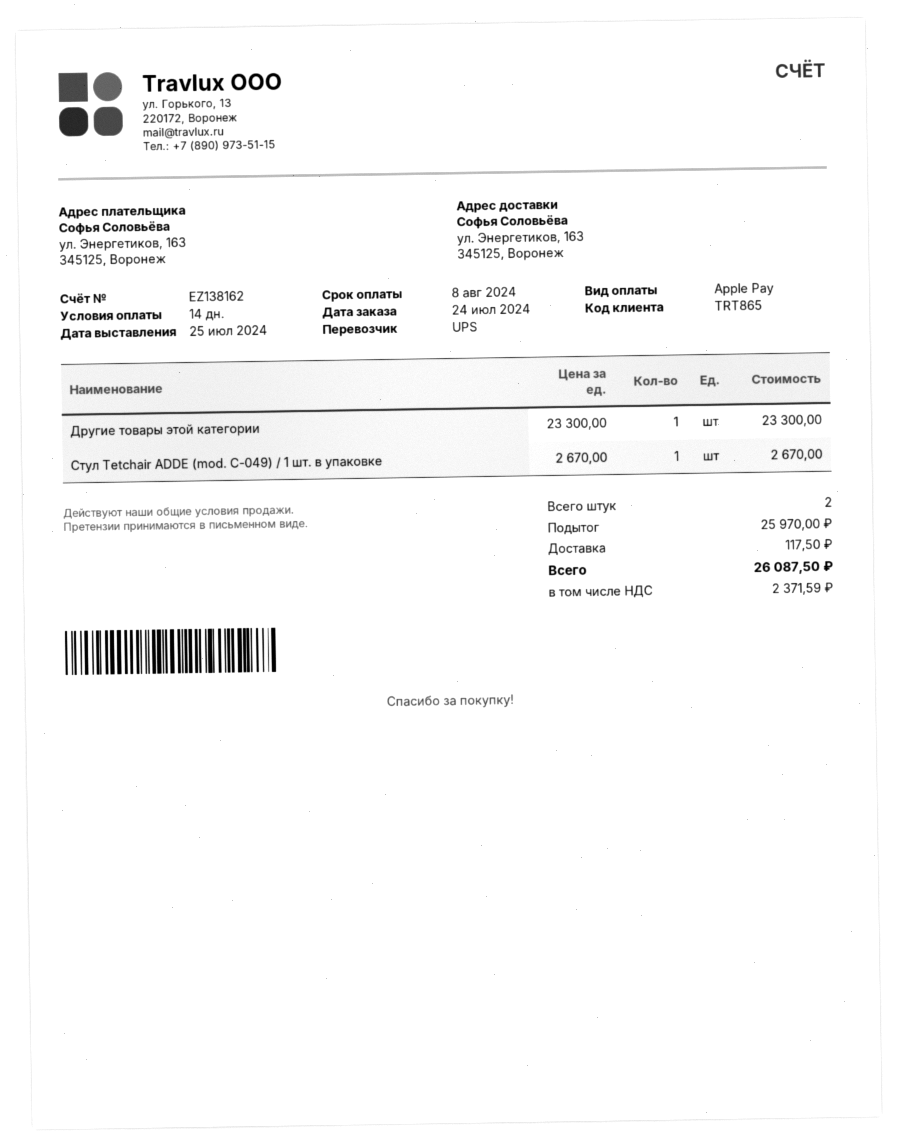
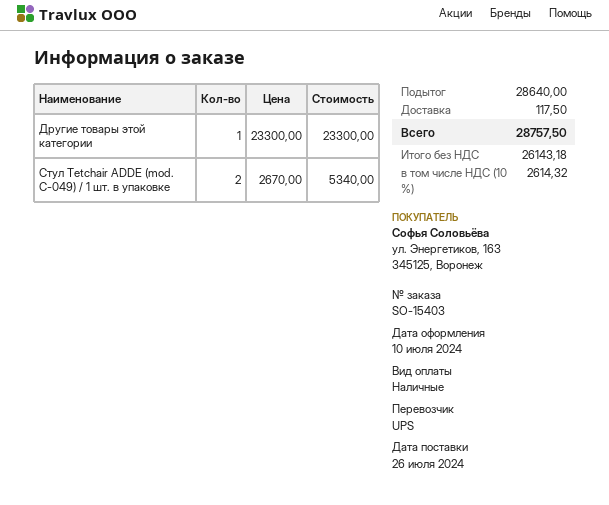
order date: 2024-07-24 -> 2024-07-10
payment method: Apple Pay -> cash
Стул Tetchair ADDE (mod. C-049) / 1 шт. в упаковке: 1 x 2670.00 = 2670.00 -> 2 x 2670.00 = 5340.00
subtotal: 25970.00 -> 28640.00
tax: 2371.59 -> 2614.32
total: 26087.50 -> 28757.50

